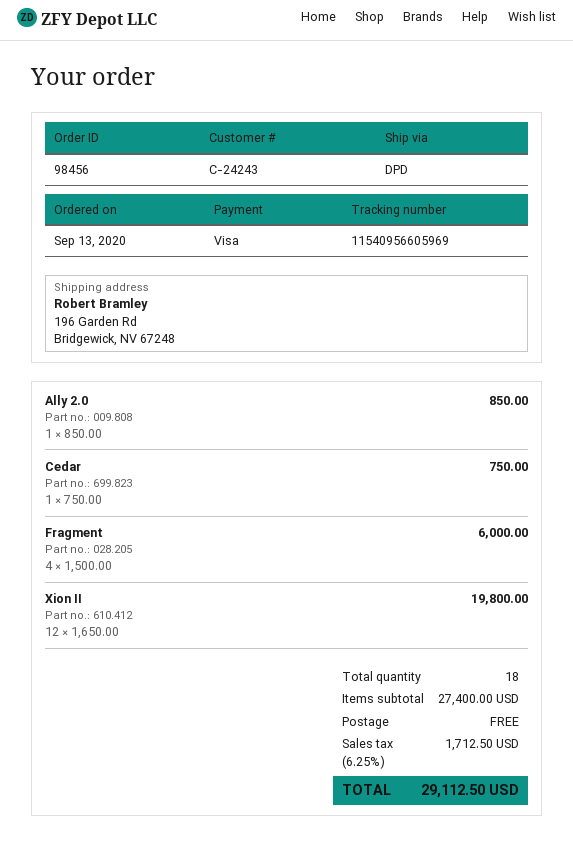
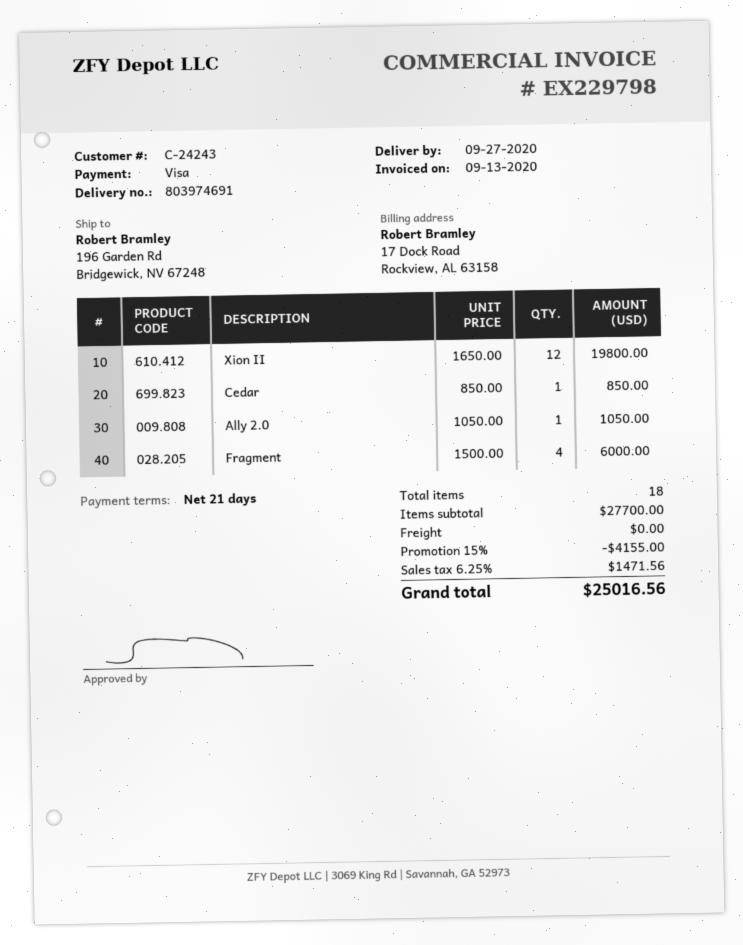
Ally 2.0: 1 x 850.00 = 850.00 -> 1 x 1050.00 = 1050.00
Cedar: 1 x 750.00 = 750.00 -> 1 x 850.00 = 850.00
subtotal: 27400.00 -> 27700.00
discount: none -> 15% = 4155.00
tax: 6.25% = 1712.50 -> 6.25% = 1471.56
total: 29112.50 -> 25016.56

